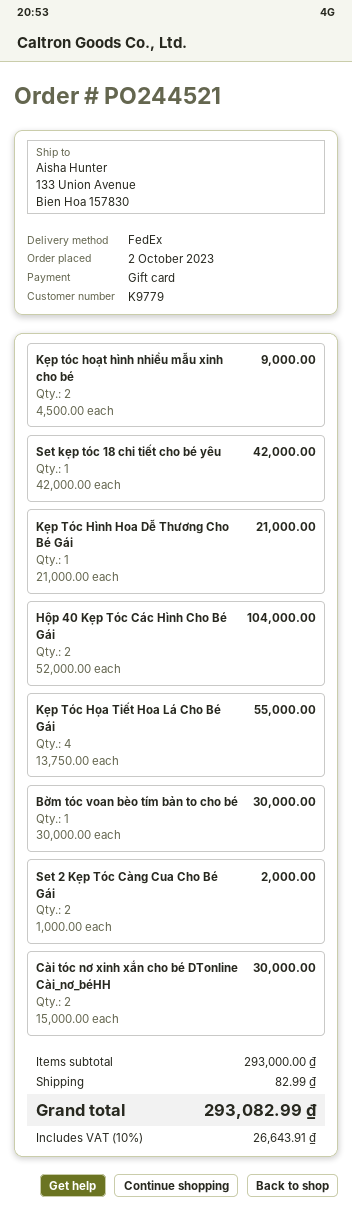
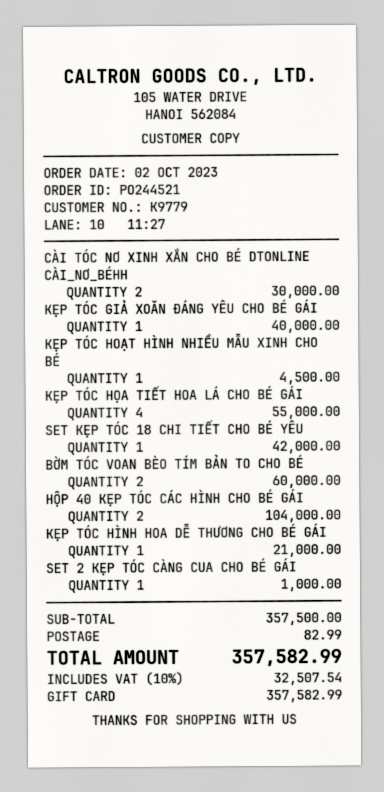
Kẹp tóc hoạt hình nhiều mẫu xinh cho bé: 2 for 9000.00 -> 1 for 4500.00
Bờm tóc voan bèo tím bản to cho bé: 1 for 30000.00 -> 2 for 60000.00
Set 2 Kẹp Tóc Càng Cua Cho Bé Gái: 2 for 2000.00 -> 1 for 1000.00
KẸP TÓC GIẢ XOĂN ĐÁNG YÊU CHO BÉ GÁI: none -> 1 for 40000.00
subtotal: 293000.00 -> 357500.00
tax: 10% = 26643.91 -> 10% = 32507.54
total: 293082.99 -> 357582.99

